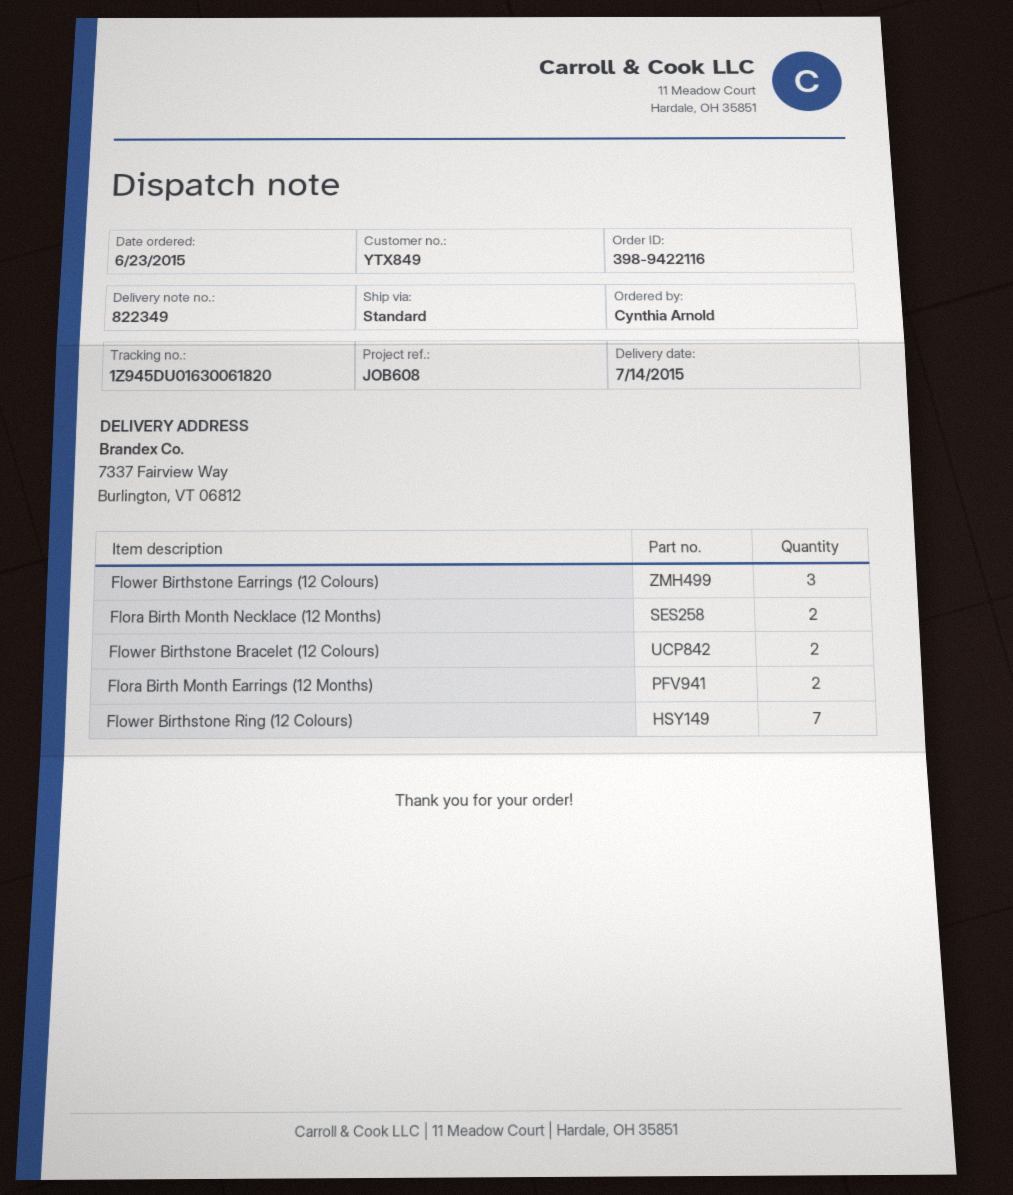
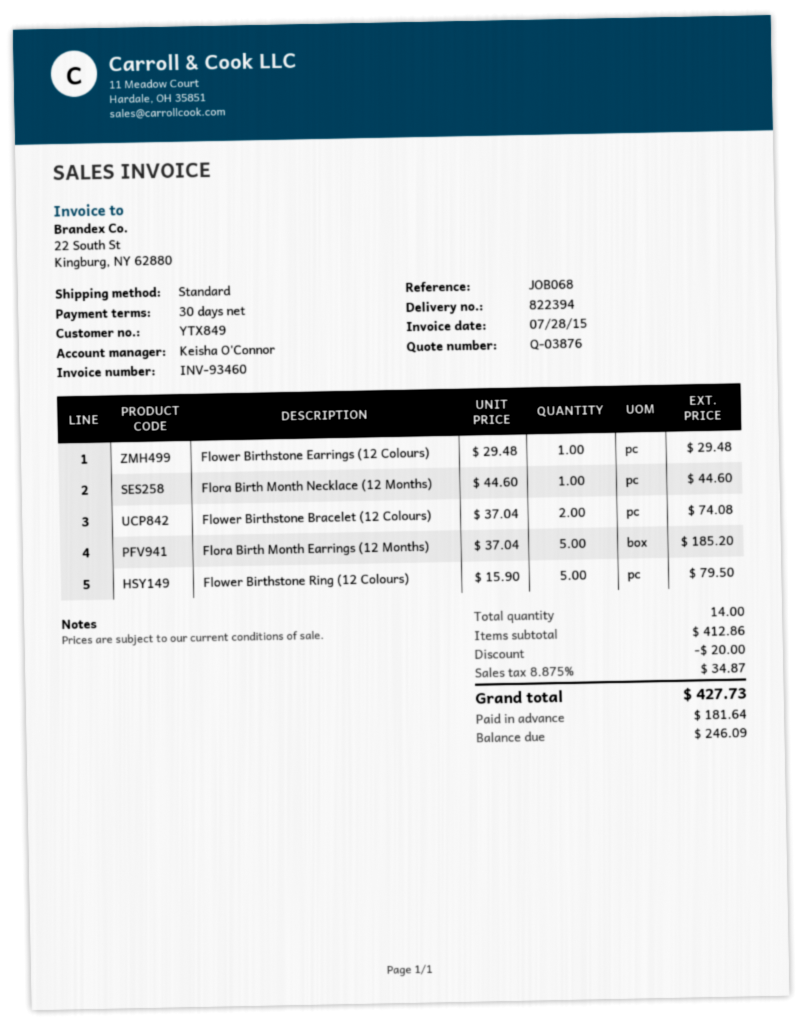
delivery note number: 822349 -> 822394
reference: JOB608 -> JOB068
Flower Birthstone Earrings (12 Colours): 3 -> 1
Flora Birth Month Necklace (12 Months): 2 -> 1
Flora Birth Month Earrings (12 Months): 2 -> 5
Flower Birthstone Ring (12 Colours): 7 -> 5

